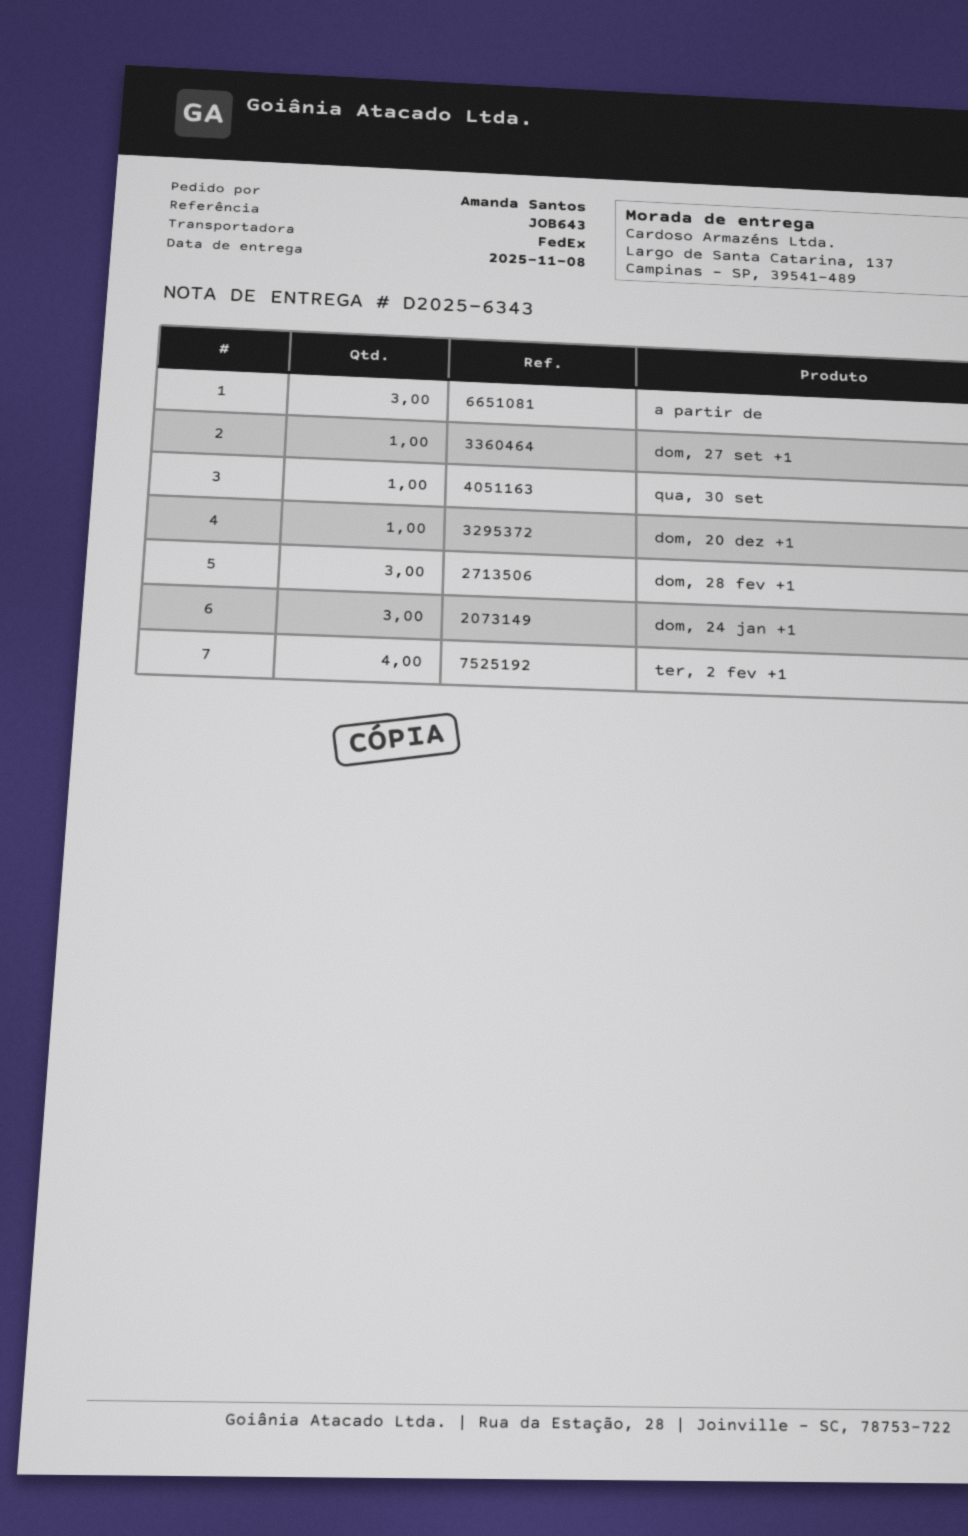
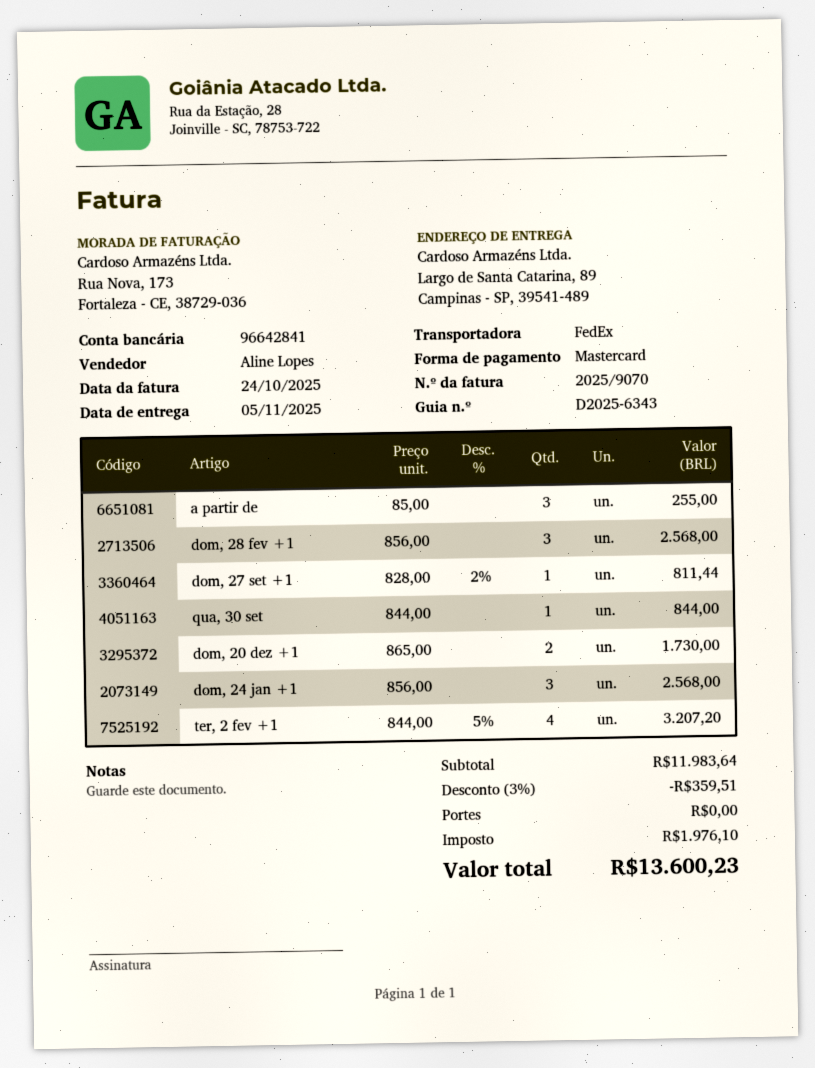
delivery date: 2025-11-08 -> 2025-11-05
ship to: Largo de Santa Catarina, 137, Campinas - SP, 39541-489 -> Largo de Santa Catarina, 89, Campinas - SP, 39541-489
dom, 20 dez +1: 1 -> 2

